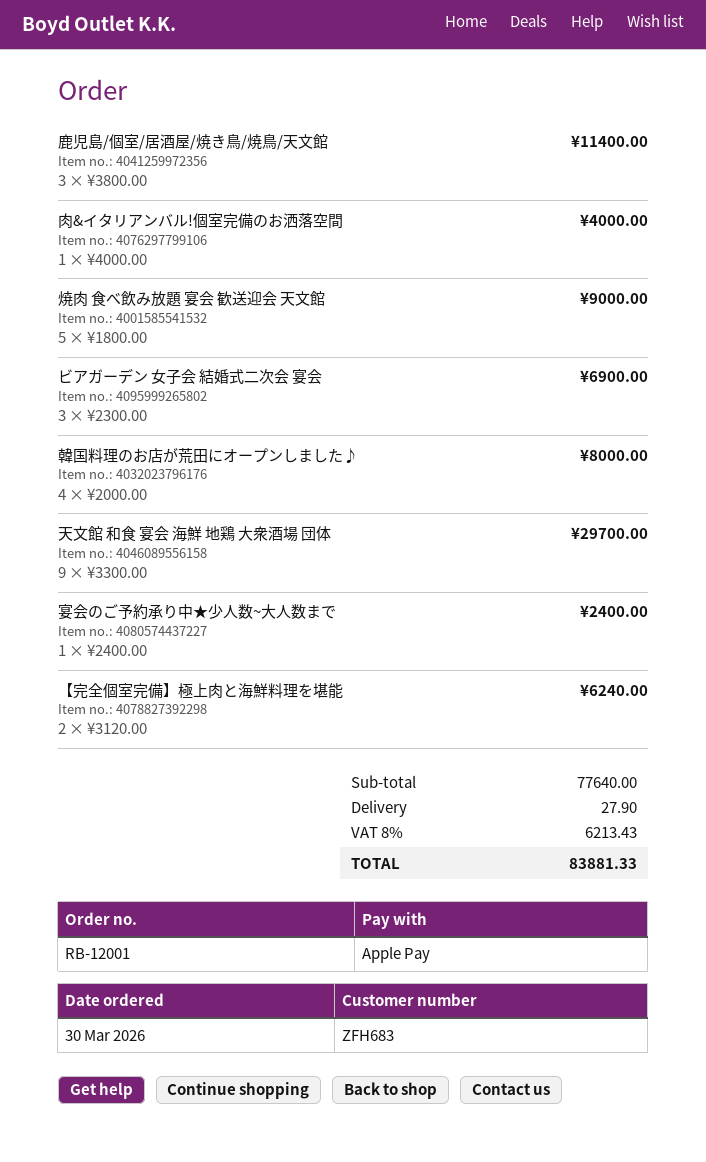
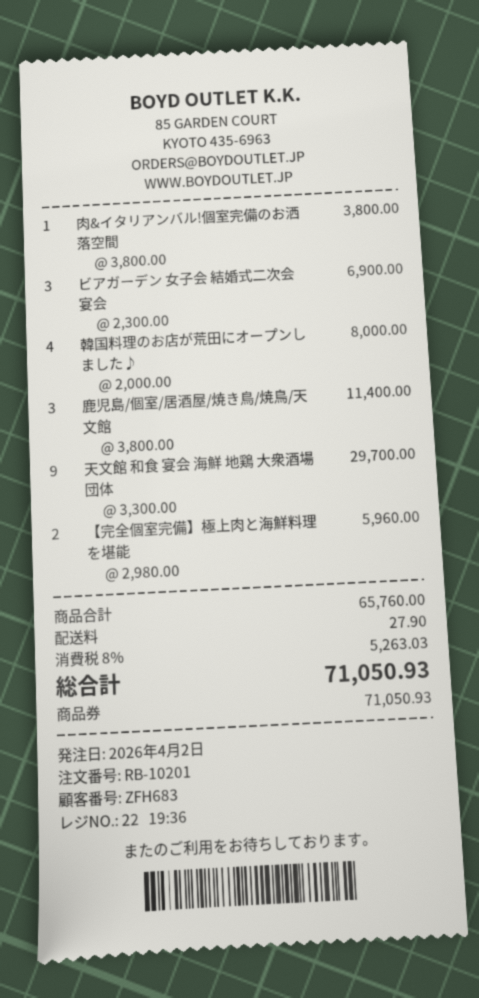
order number: RB-12001 -> RB-10201
order date: 2026-03-30 -> 2026-04-02
payment method: Apple Pay -> gift card
肉&イタリアンバル!個室完備のお洒落空間: 1 x 4000.00 = 4000.00 -> 1 x 3800.00 = 3800.00
焼肉 食べ飲み放題 宴会 歓送迎会 天文館: 5 x 1800.00 = 9000.00 -> none
宴会のご予約承り中★少人数~大人数まで: 1 x 2400.00 = 2400.00 -> none
【完全個室完備】極上肉と海鮮料理を堪能: 2 x 3120.00 = 6240.00 -> 2 x 2980.00 = 5960.00
subtotal: 77640.00 -> 65760.00
tax: 8% = 6213.43 -> 8% = 5263.03
total: 83881.33 -> 71050.93

